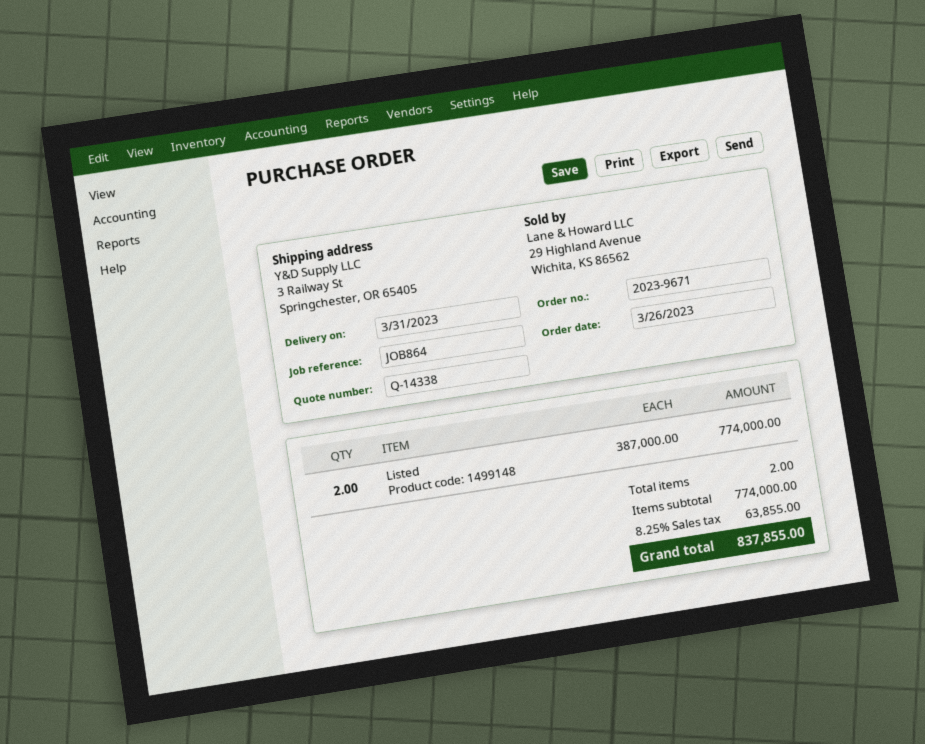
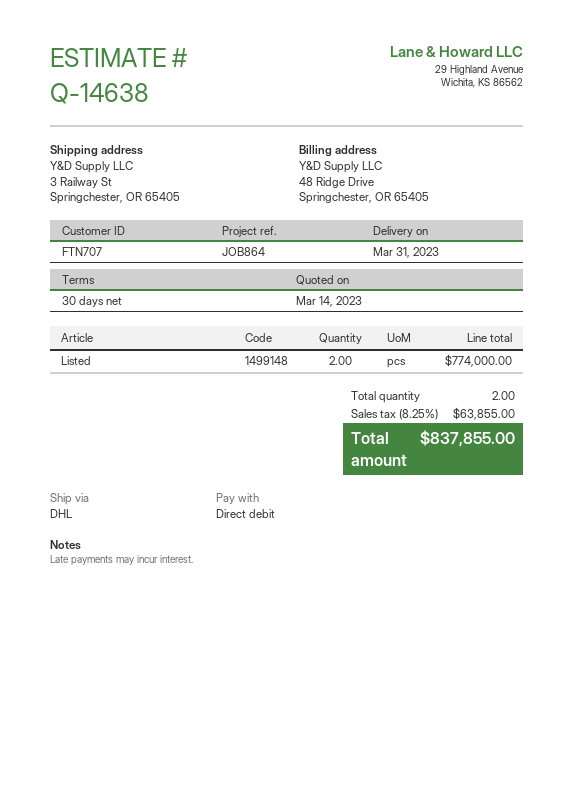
quote number: Q-14338 -> Q-14638

